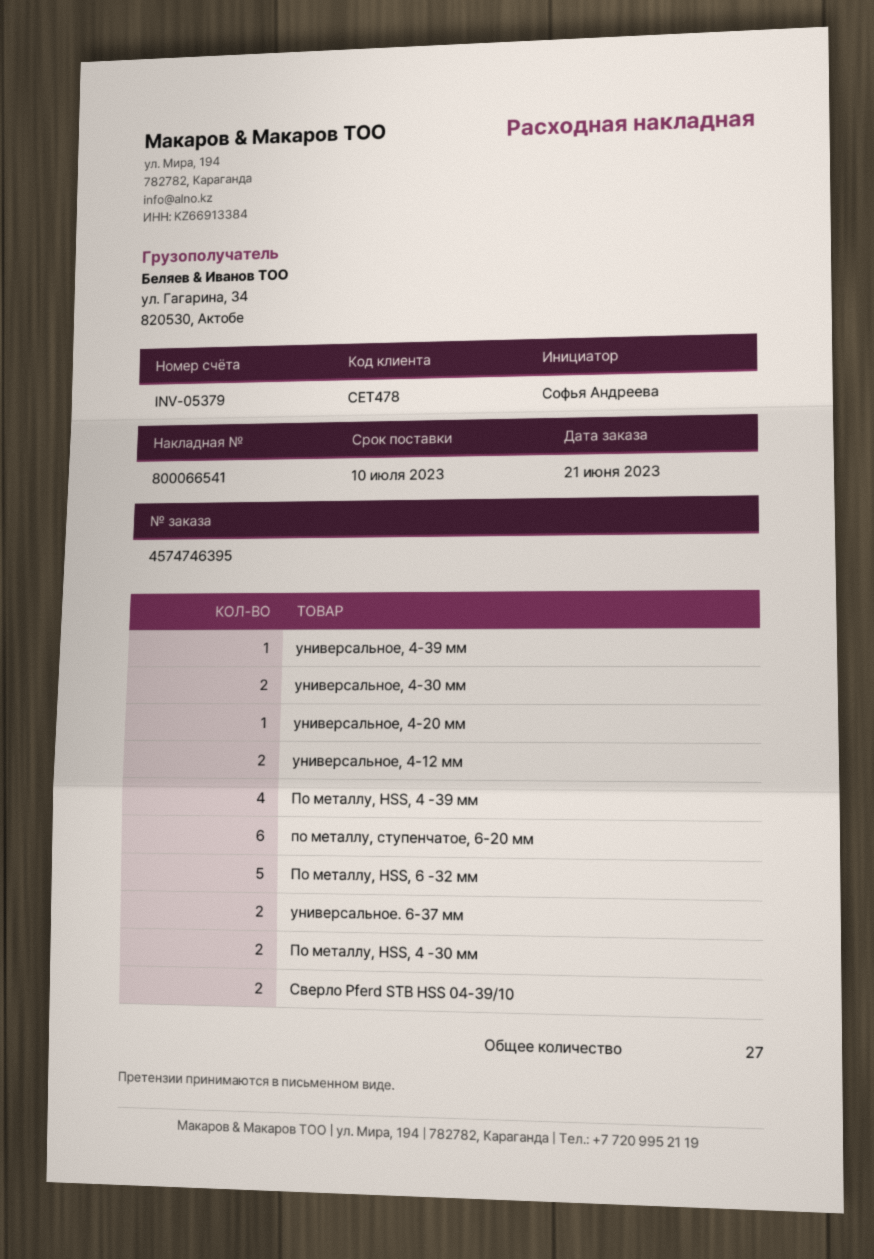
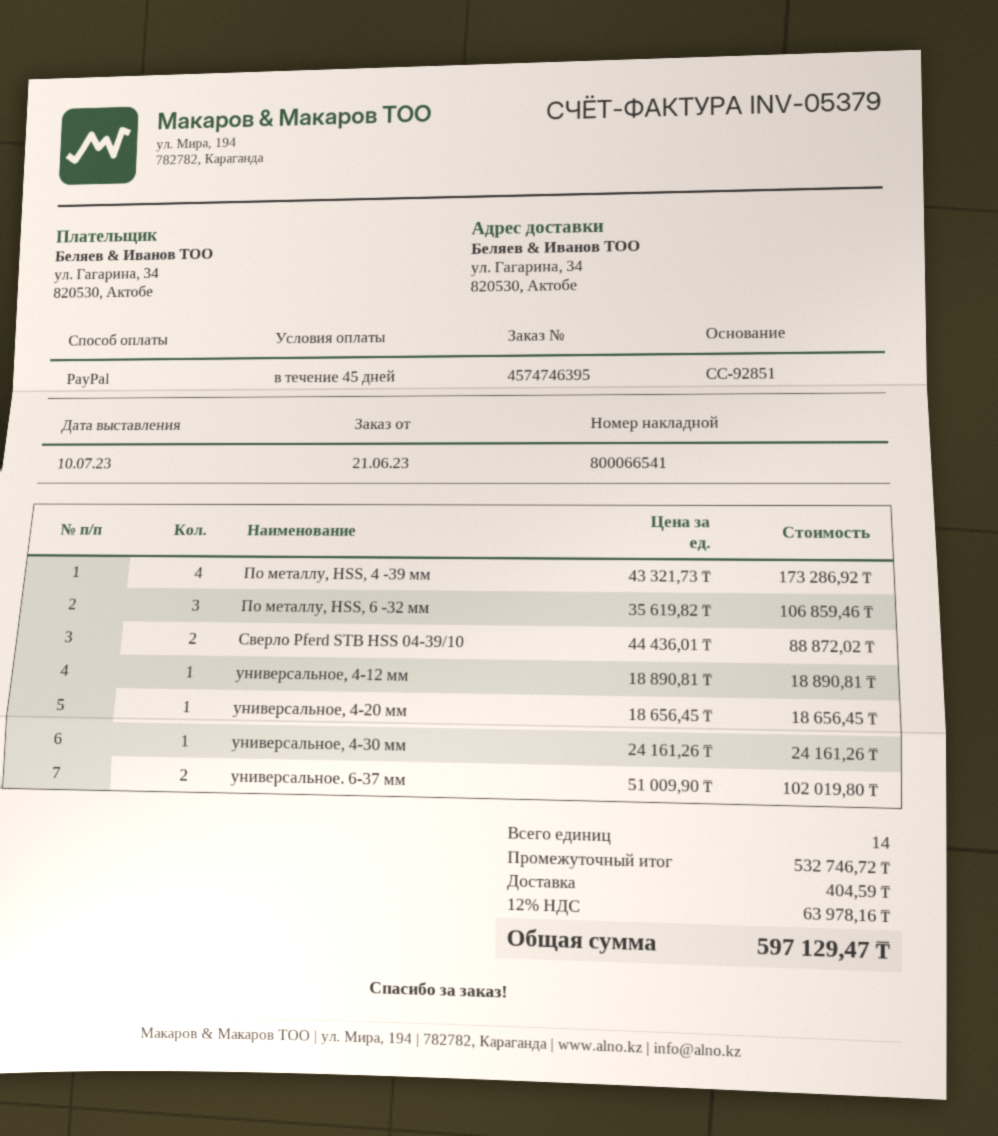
универсальное, 4-39 мм: 1 -> none
универсальное, 4-30 мм: 2 -> 1
универсальное, 4-12 мм: 2 -> 1
по металлу, ступенчатое, 6-20 мм: 6 -> none
По металлу, HSS, 6 -32 мм: 5 -> 3
По металлу, HSS, 4 -30 мм: 2 -> none
total quantity: 27 -> 14

